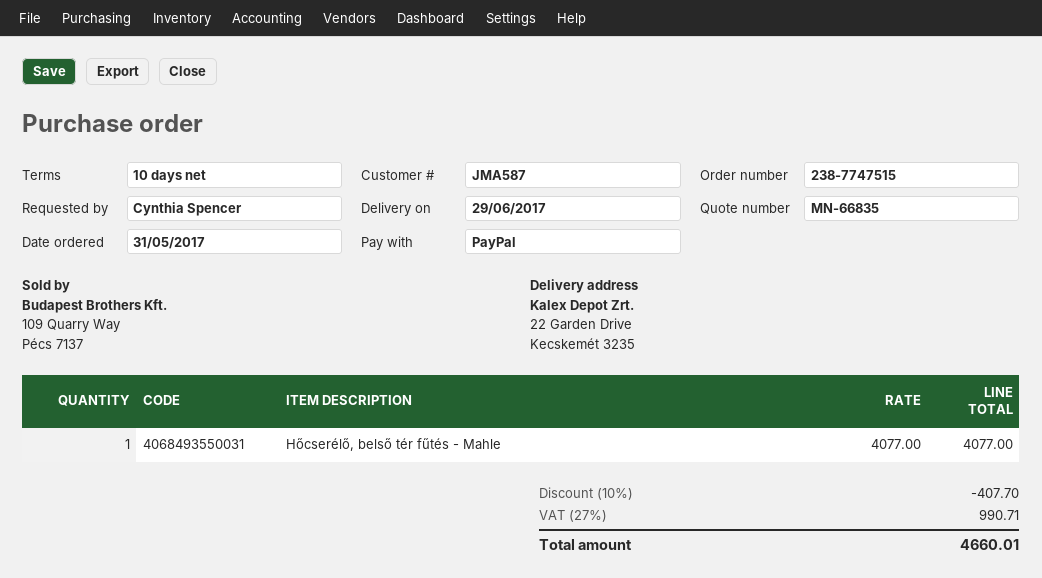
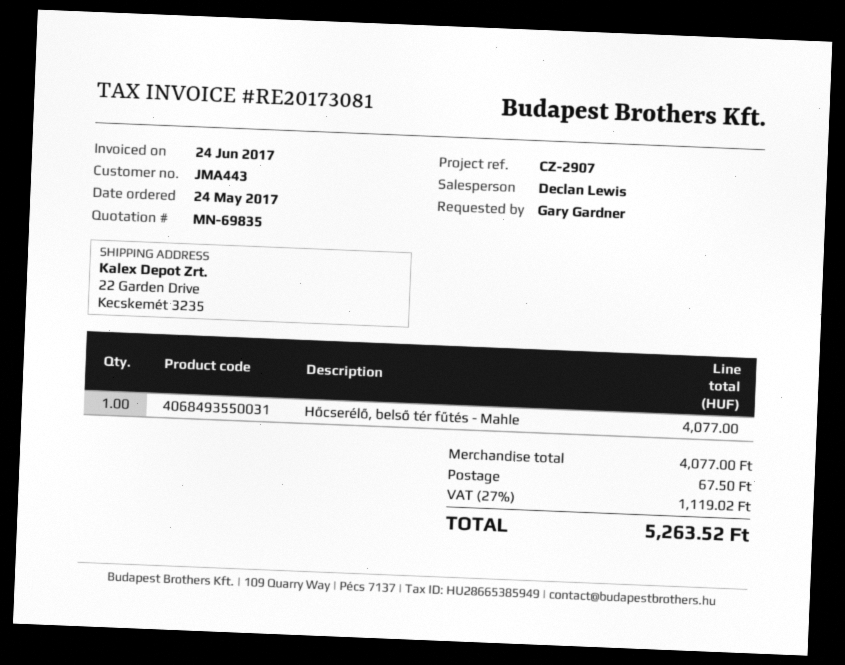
quote number: MN-66835 -> MN-69835
order date: 2017-05-31 -> 2017-05-24
customer number: JMA587 -> JMA443
ordered by: Cynthia Spencer -> Gary Gardner
discount: 10% = 407.70 -> none
shipping: none -> 67.50
tax: 27% = 990.71 -> 27% = 1119.02
total: 4660.01 -> 5263.52

